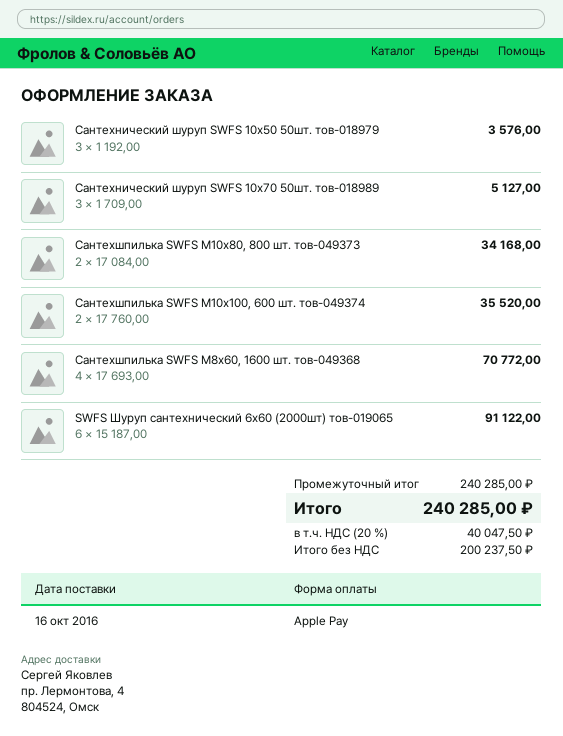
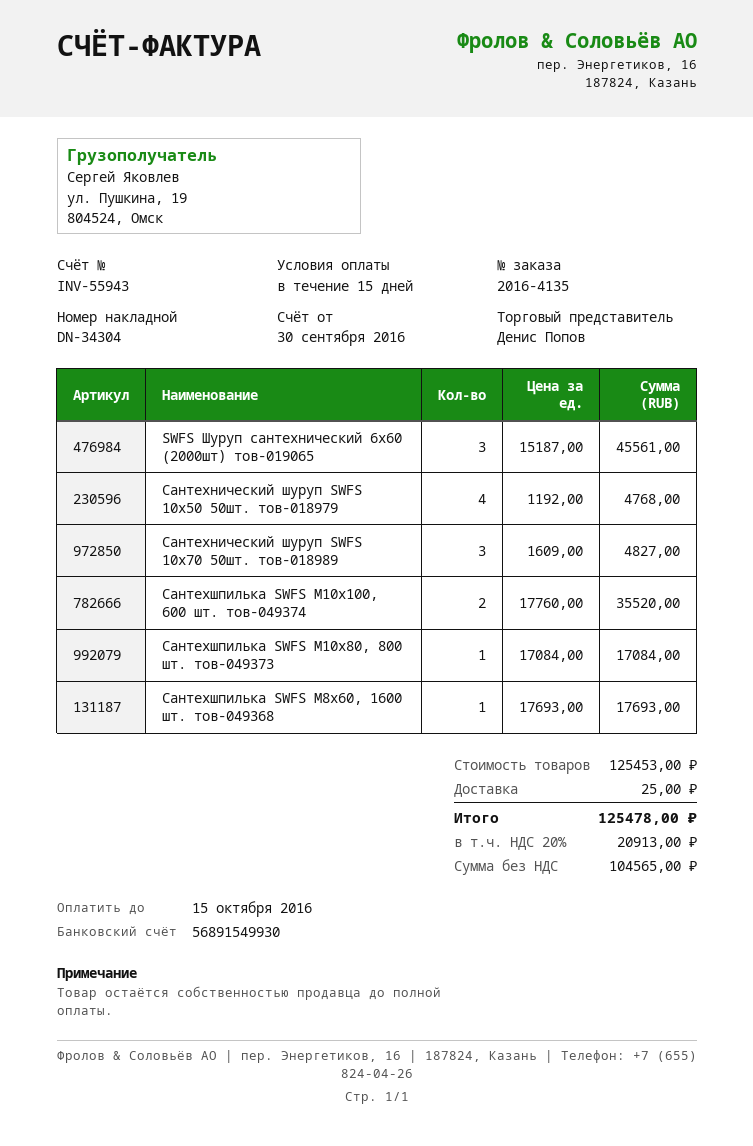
ship to: пр. Лермонтова, 4, 804524, Омск -> ул. Пушкина, 19, 804524, Омск
Сантехнический шуруп SWFS 10х50 50шт. тов-018979: 3 x 1192.00 = 3576.00 -> 4 x 1192.00 = 4768.00
Сантехнический шуруп SWFS 10х70 50шт. тов-018989: 3 x 1709.00 = 5127.00 -> 3 x 1609.00 = 4827.00
Сантехшпилька SWFS М10х80, 800 шт. тов-049373: 2 x 17084.00 = 34168.00 -> 1 x 17084.00 = 17084.00
Сантехшпилька SWFS М8х60, 1600 шт. тов-049368: 4 x 17693.00 = 70772.00 -> 1 x 17693.00 = 17693.00
SWFS Шуруп сантехнический 6х60 (2000шт) тов-019065: 6 x 15187.00 = 91122.00 -> 3 x 15187.00 = 45561.00
subtotal: 240285.00 -> 125453.00
shipping: none -> 25.00
net: 200237.50 -> 104565.00
tax: 20% = 40047.50 -> 20% = 20913.00
total: 240285.00 -> 125478.00

